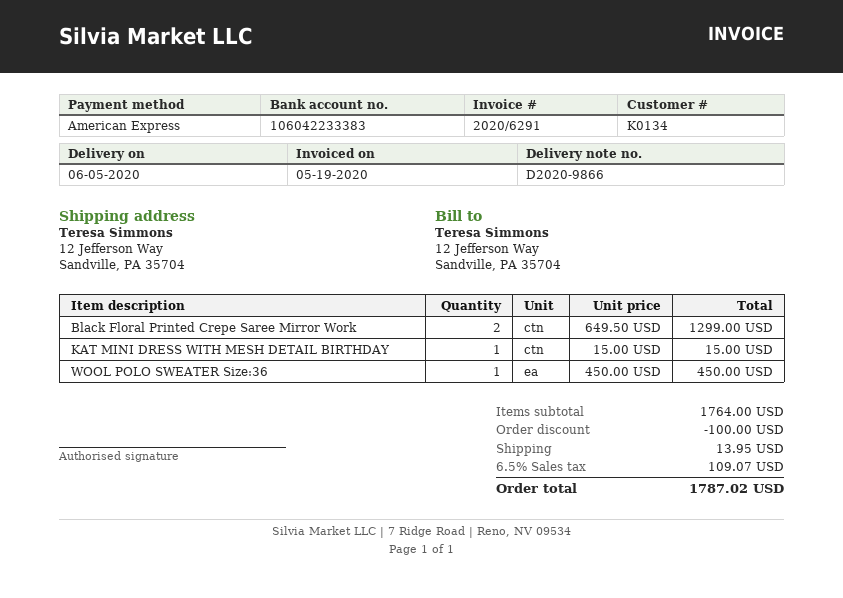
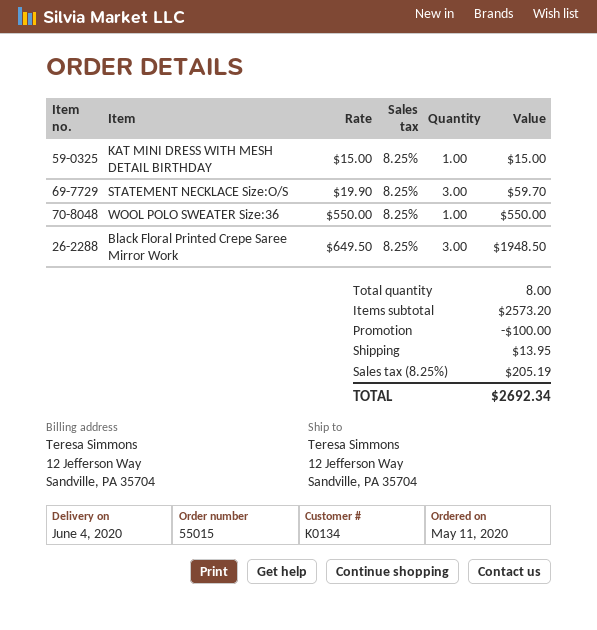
delivery date: 2020-06-05 -> 2020-06-04
Black Floral Printed Crepe Saree Mirror Work: 2 x 649.50 = 1299.00 -> 3 x 649.50 = 1948.50
WOOL POLO SWEATER Size:36: 1 x 450.00 = 450.00 -> 1 x 550.00 = 550.00
STATEMENT NECKLACE Size:O/S: none -> 3 x 19.90 = 59.70
subtotal: 1764.00 -> 2573.20
tax: 6.5% = 109.07 -> 8.25% = 205.19
total: 1787.02 -> 2692.34

